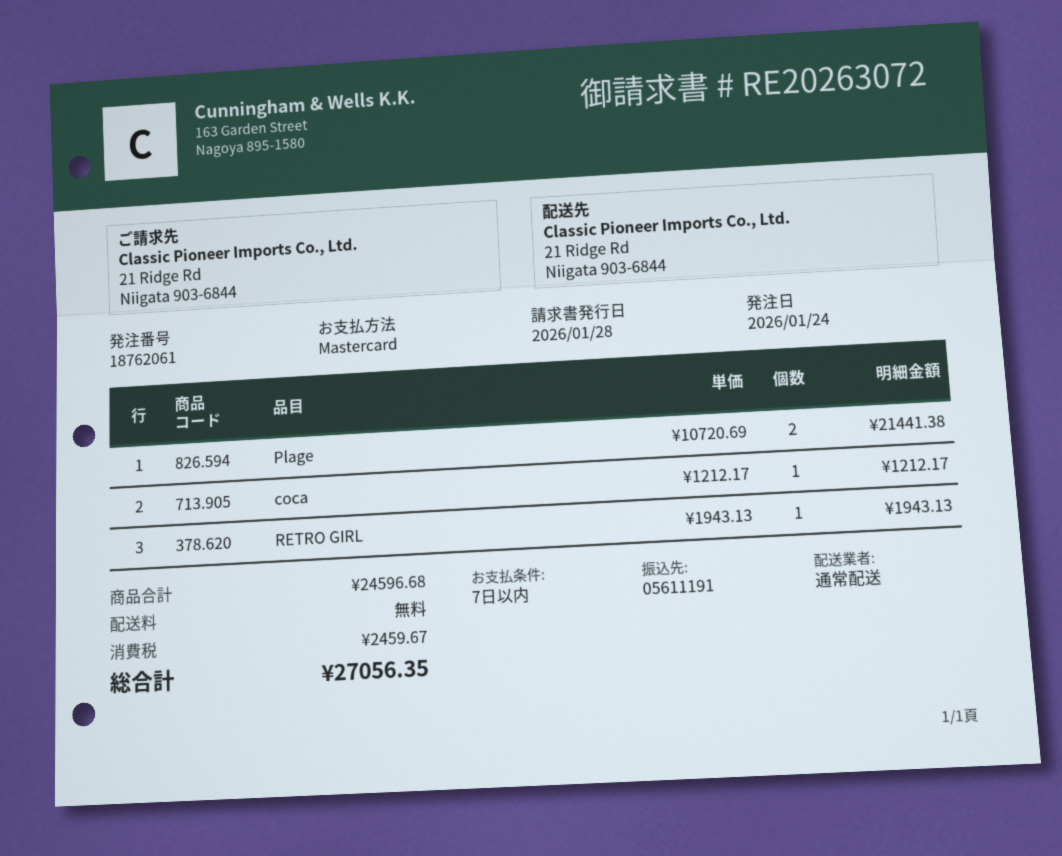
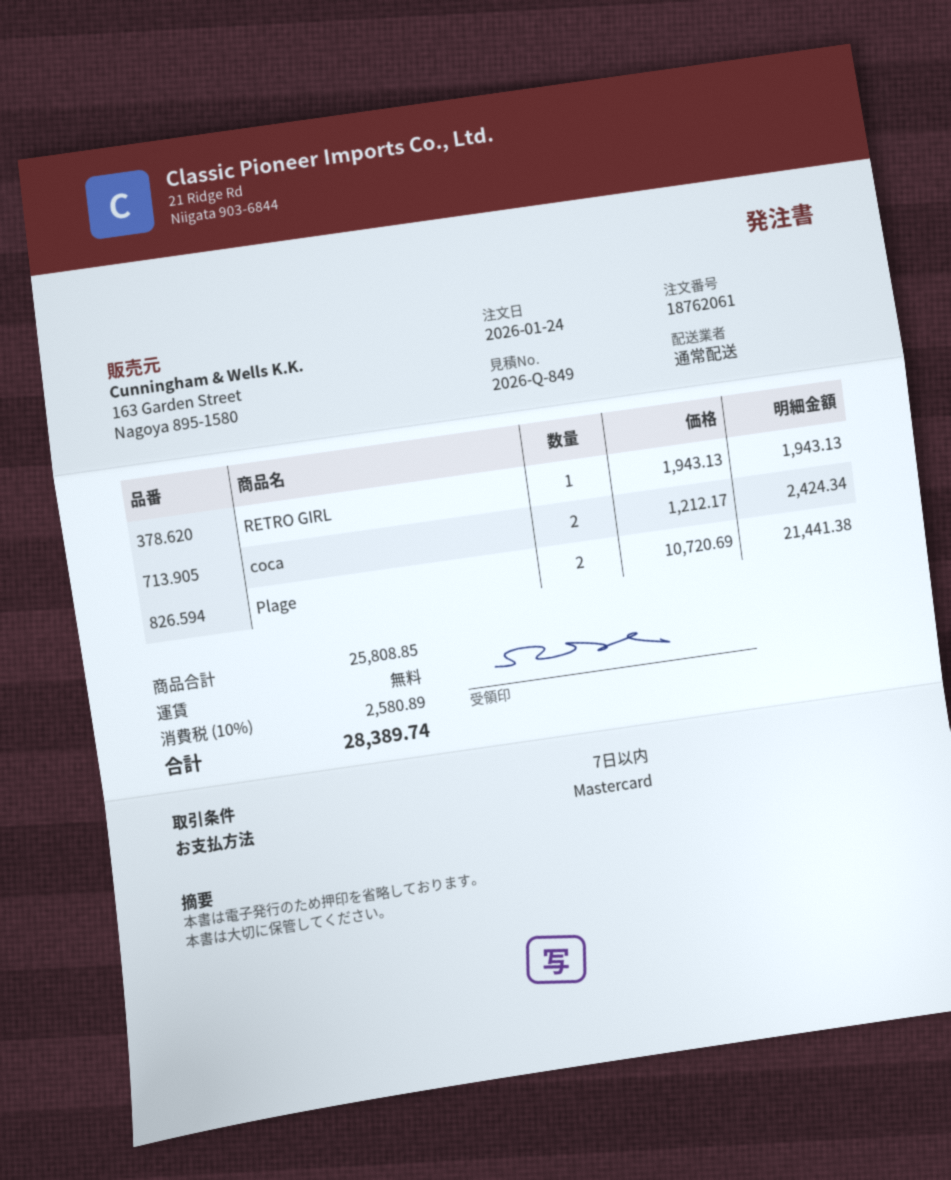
coca: 1 x 1212.17 = 1212.17 -> 2 x 1212.17 = 2424.34
subtotal: 24596.68 -> 25808.85
tax: 2459.67 -> 2580.89
total: 27056.35 -> 28389.74

